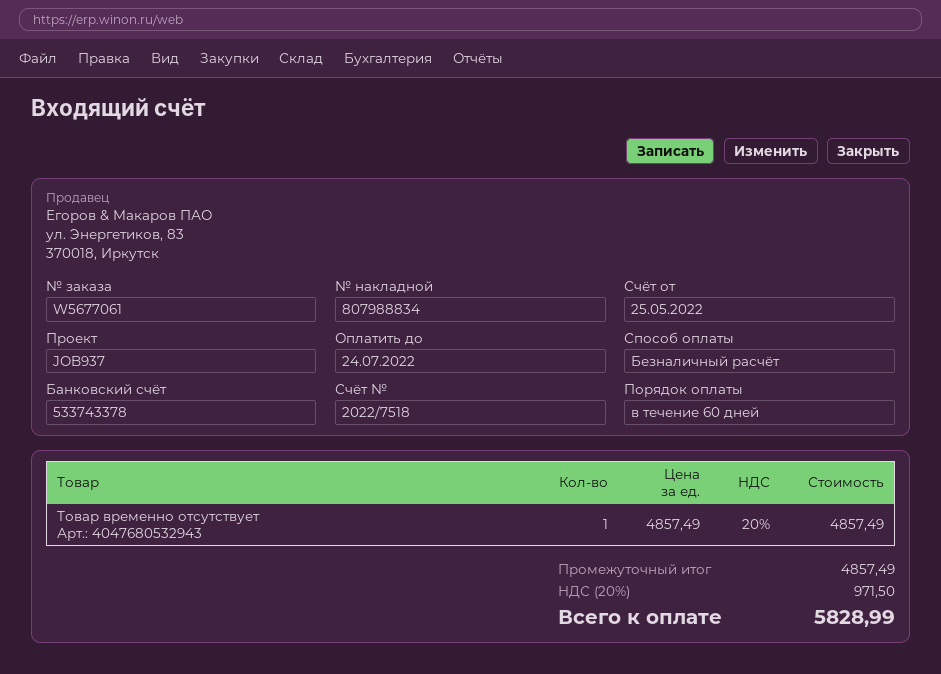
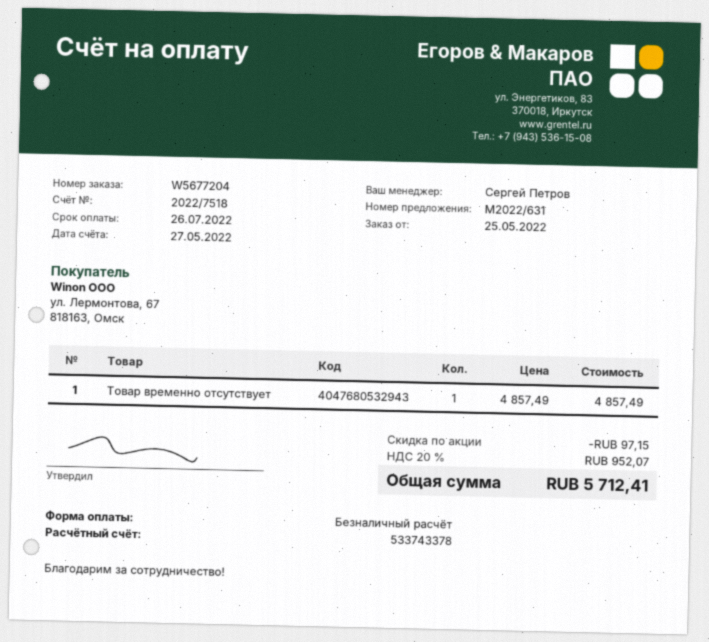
order number: W5677061 -> W5677204
invoice date: 2022-05-25 -> 2022-05-27
due date: 2022-07-24 -> 2022-07-26
discount: none -> 97.15
tax: 20% = 971.50 -> 20% = 952.07
total: 5828.99 -> 5712.41

